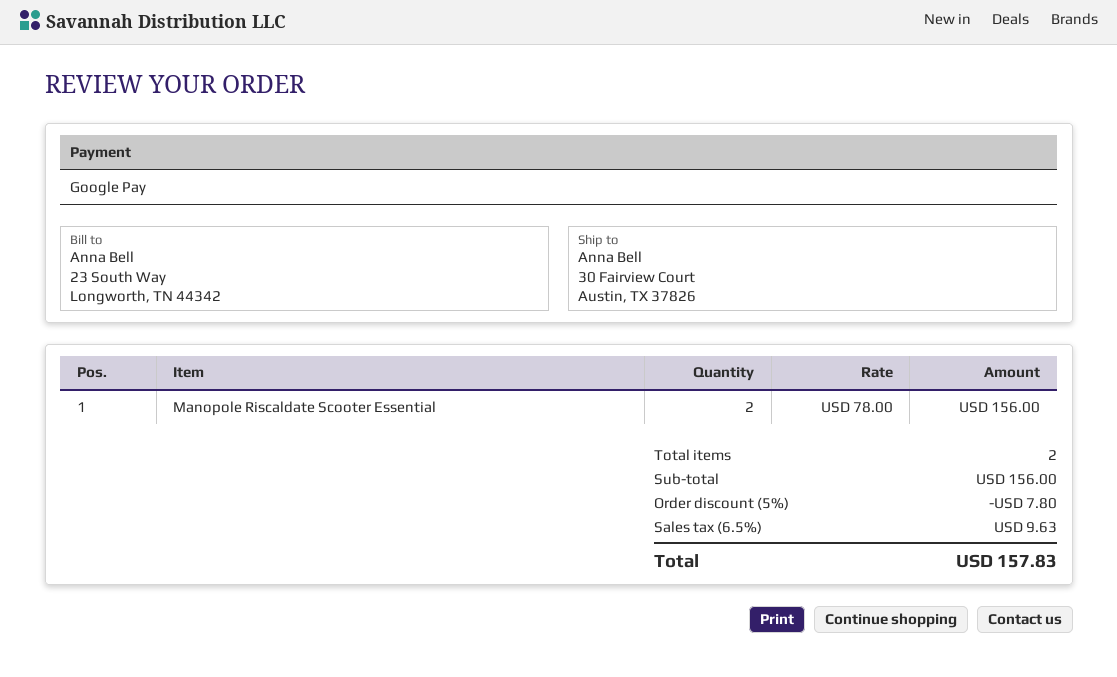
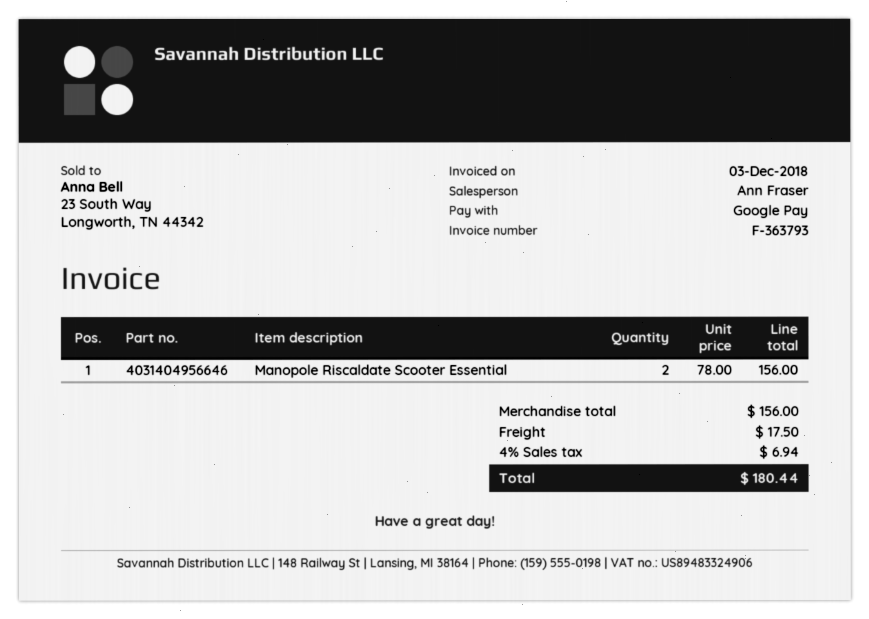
discount: 5% = 7.80 -> none
shipping: none -> 17.50
tax: 6.5% = 9.63 -> 4% = 6.94
total: 157.83 -> 180.44

